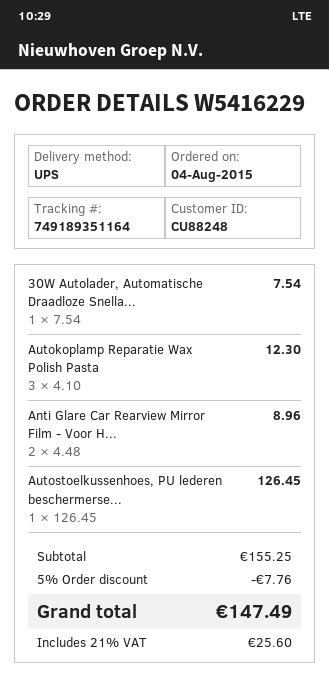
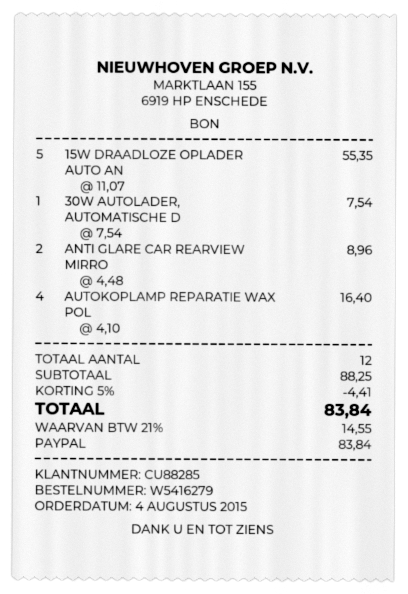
order number: W5416229 -> W5416279
customer number: CU88248 -> CU88285
Autokoplamp Reparatie Wax Polish Pasta: 3 x 4.10 = 12.30 -> 4 x 4.10 = 16.40
Autostoelkussenhoes, PU lederen beschermerse...: 1 x 126.45 = 126.45 -> none
15W DRAADLOZE OPLADER AUTO AN: none -> 5 x 11.07 = 55.35
subtotal: 155.25 -> 88.25
discount: 5% = 7.76 -> 5% = 4.41
tax: 21% = 25.60 -> 21% = 14.55
total: 147.49 -> 83.84

